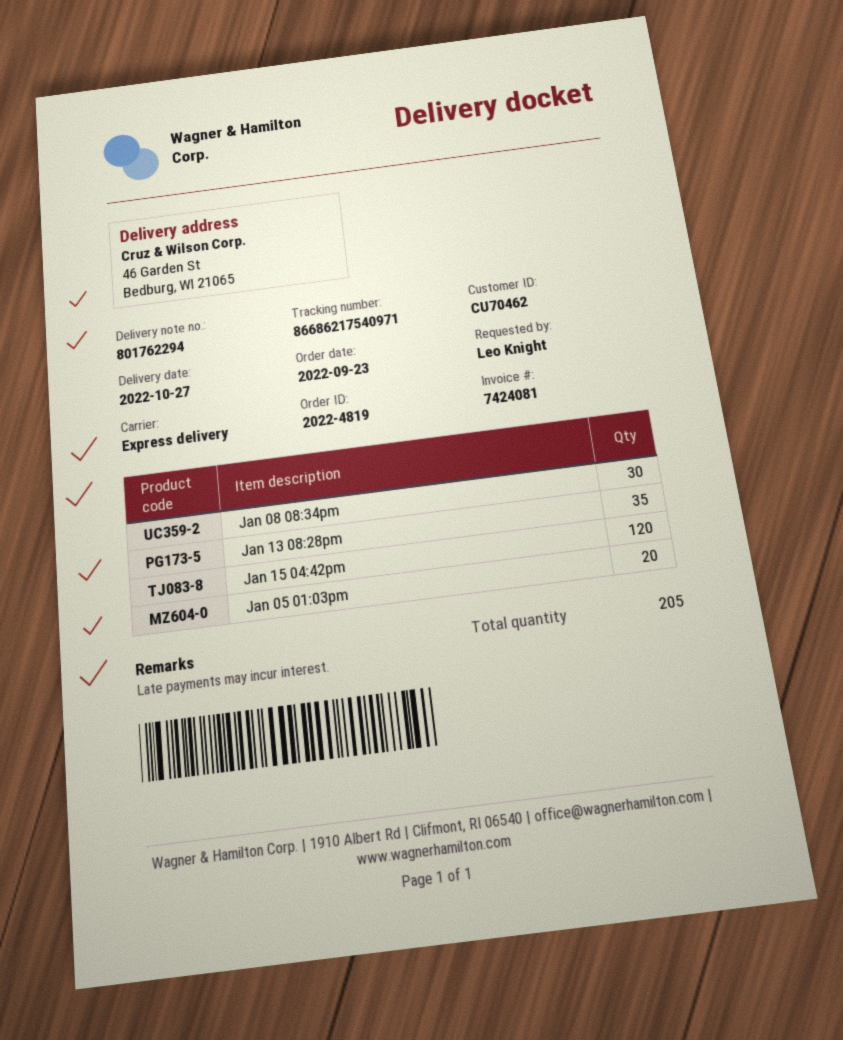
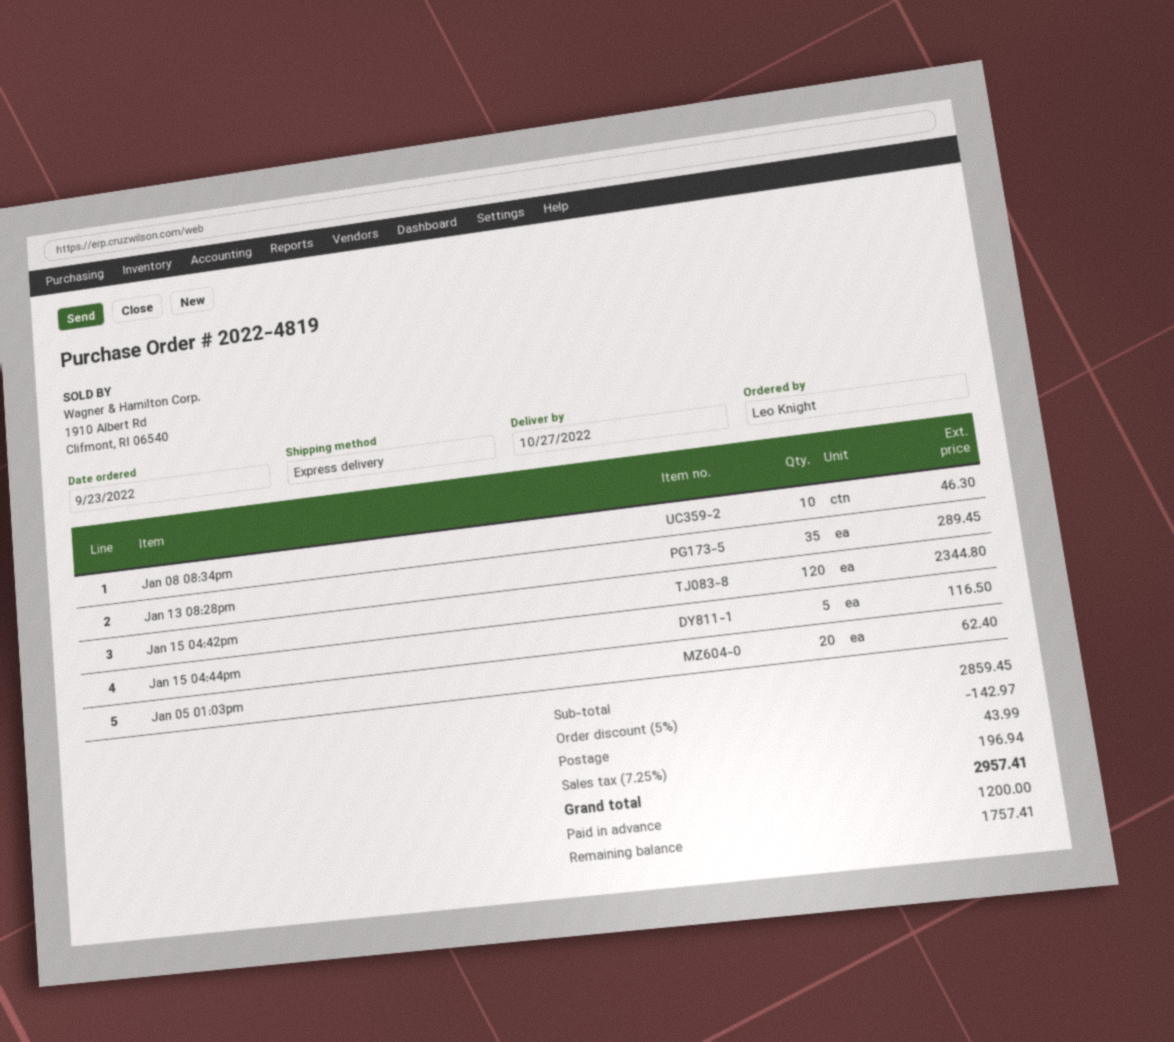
Jan 08 08:34pm: 30 -> 10
Jan 15 04:44pm: none -> 5

